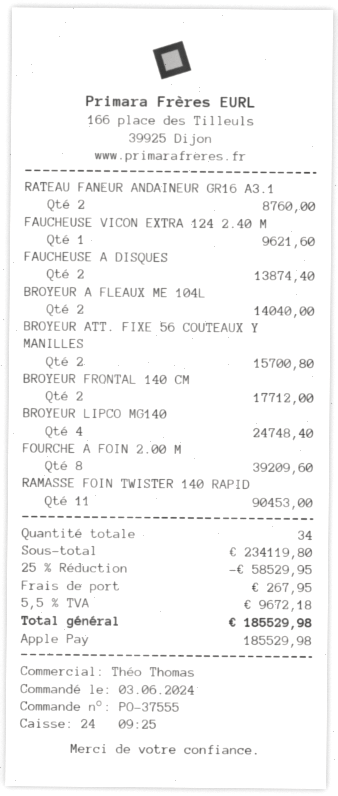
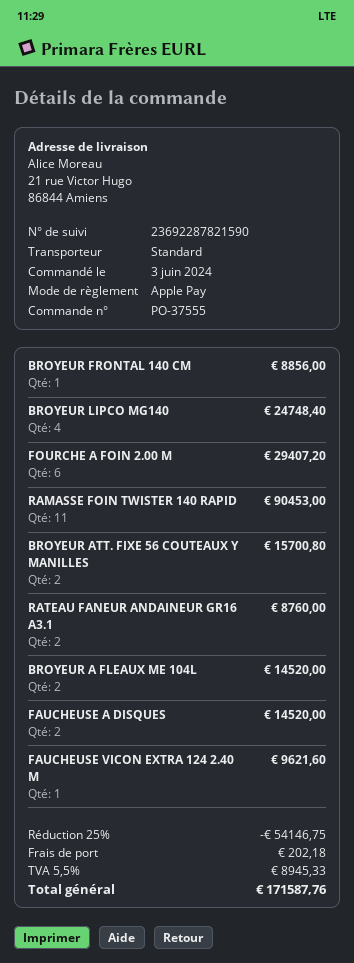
FAUCHEUSE A DISQUES: 2 for 13874.40 -> 2 for 14520.00
BROYEUR A FLEAUX ME 104L: 2 for 14040.00 -> 2 for 14520.00
BROYEUR FRONTAL 140 CM: 2 for 17712.00 -> 1 for 8856.00
FOURCHE A FOIN 2.00 M: 8 for 39209.60 -> 6 for 29407.20
discount: 25% = 58529.95 -> 25% = 54146.75
shipping: 267.95 -> 202.18
tax: 5.5% = 9672.18 -> 5.5% = 8945.33
total: 185529.98 -> 171587.76

